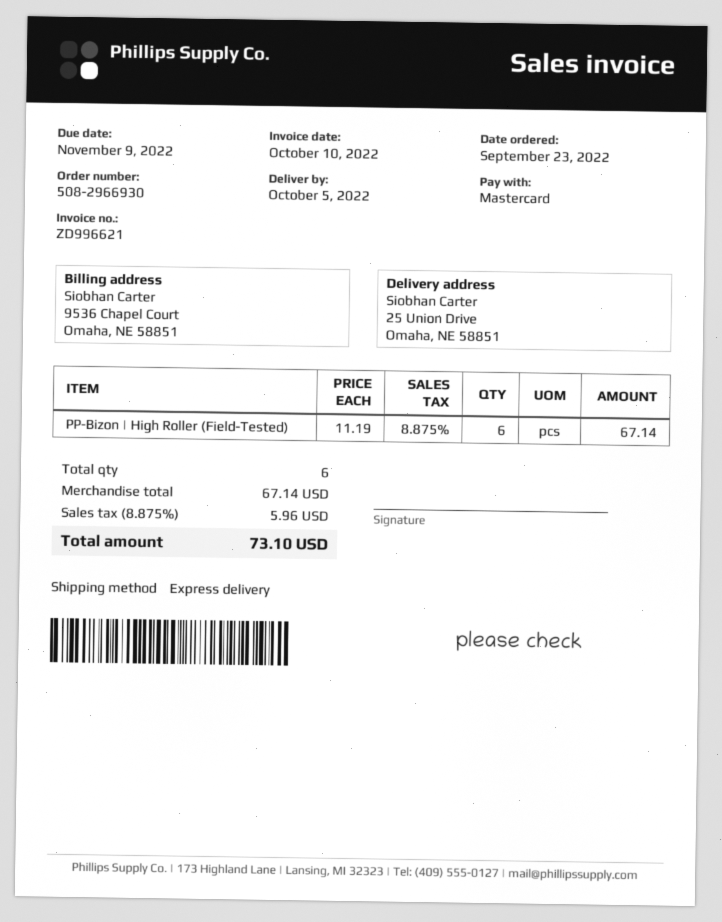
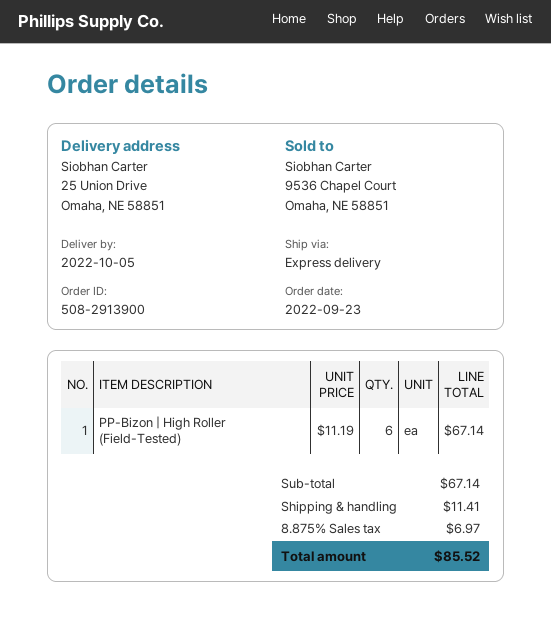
order number: 508-2966930 -> 508-2913900
shipping: none -> 11.41
tax: 8.875% = 5.96 -> 8.875% = 6.97
total: 73.10 -> 85.52

